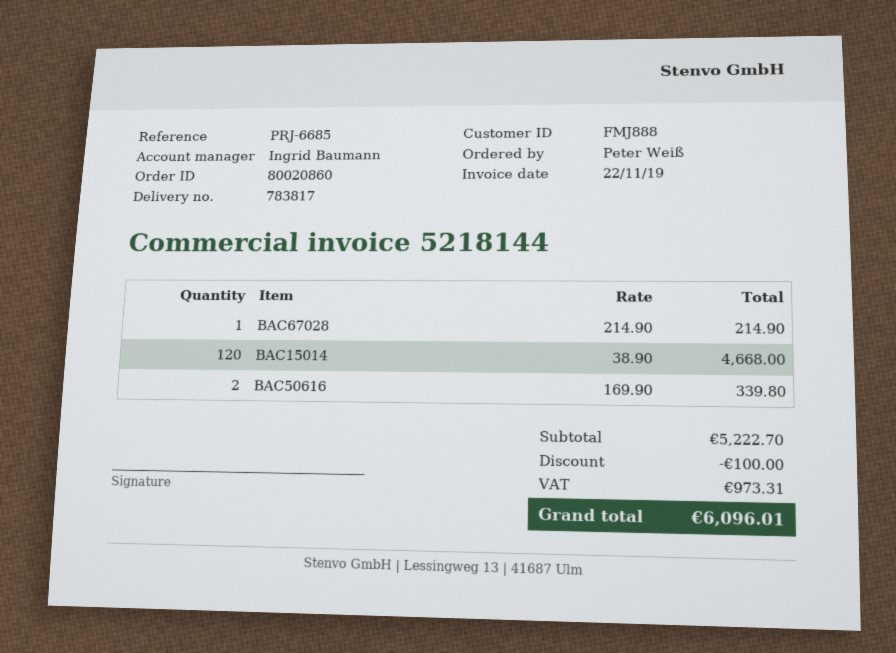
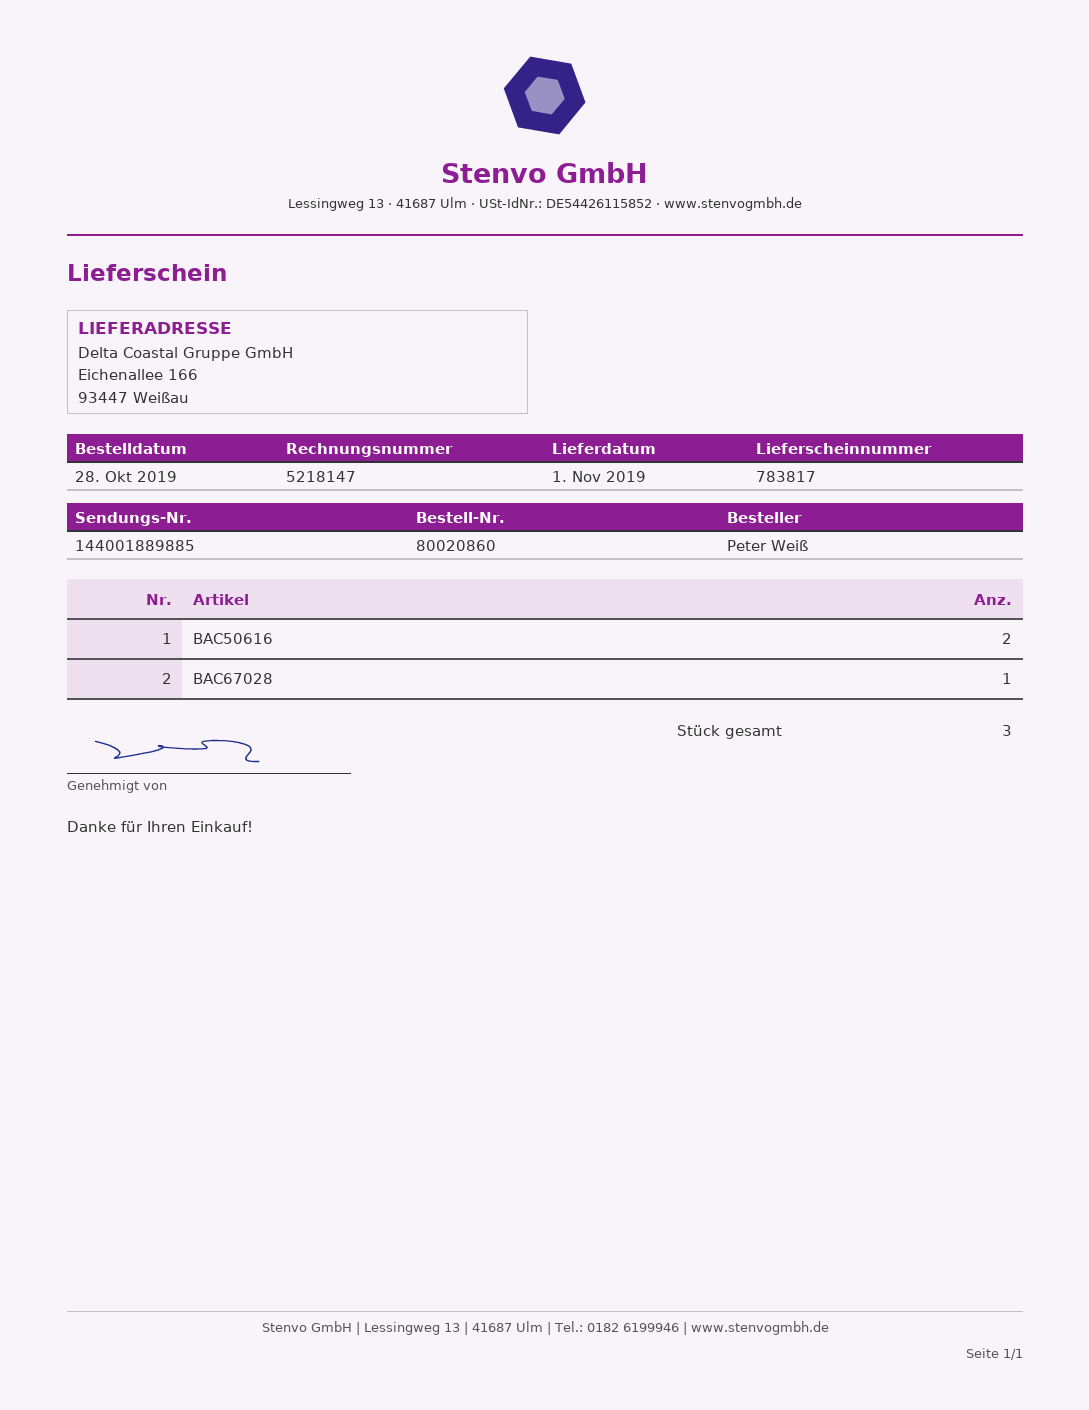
invoice number: 5218144 -> 5218147
BAC15014: 120 -> none

